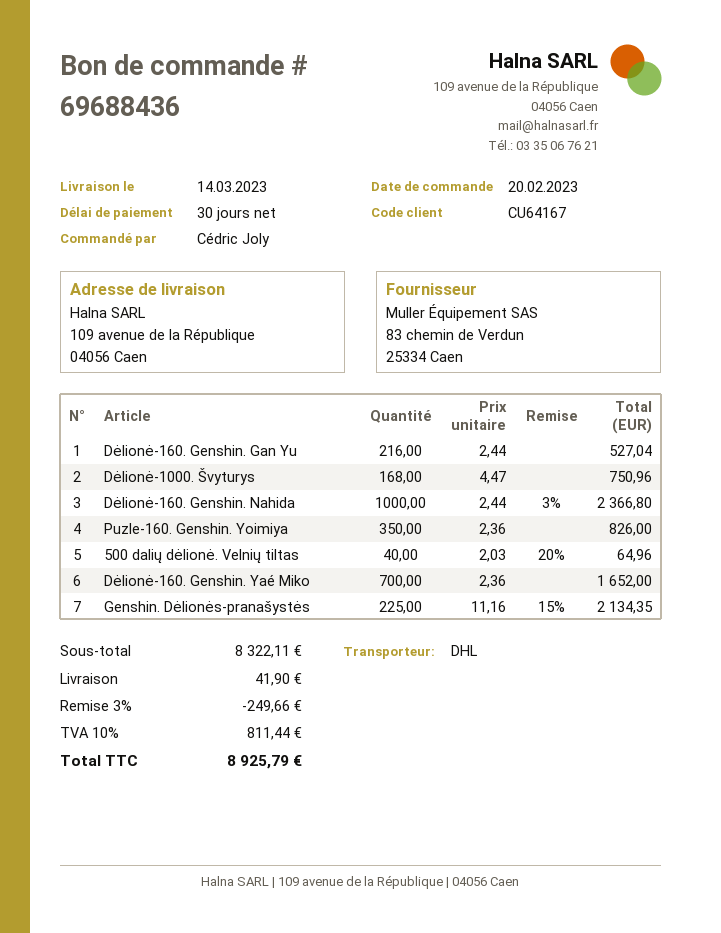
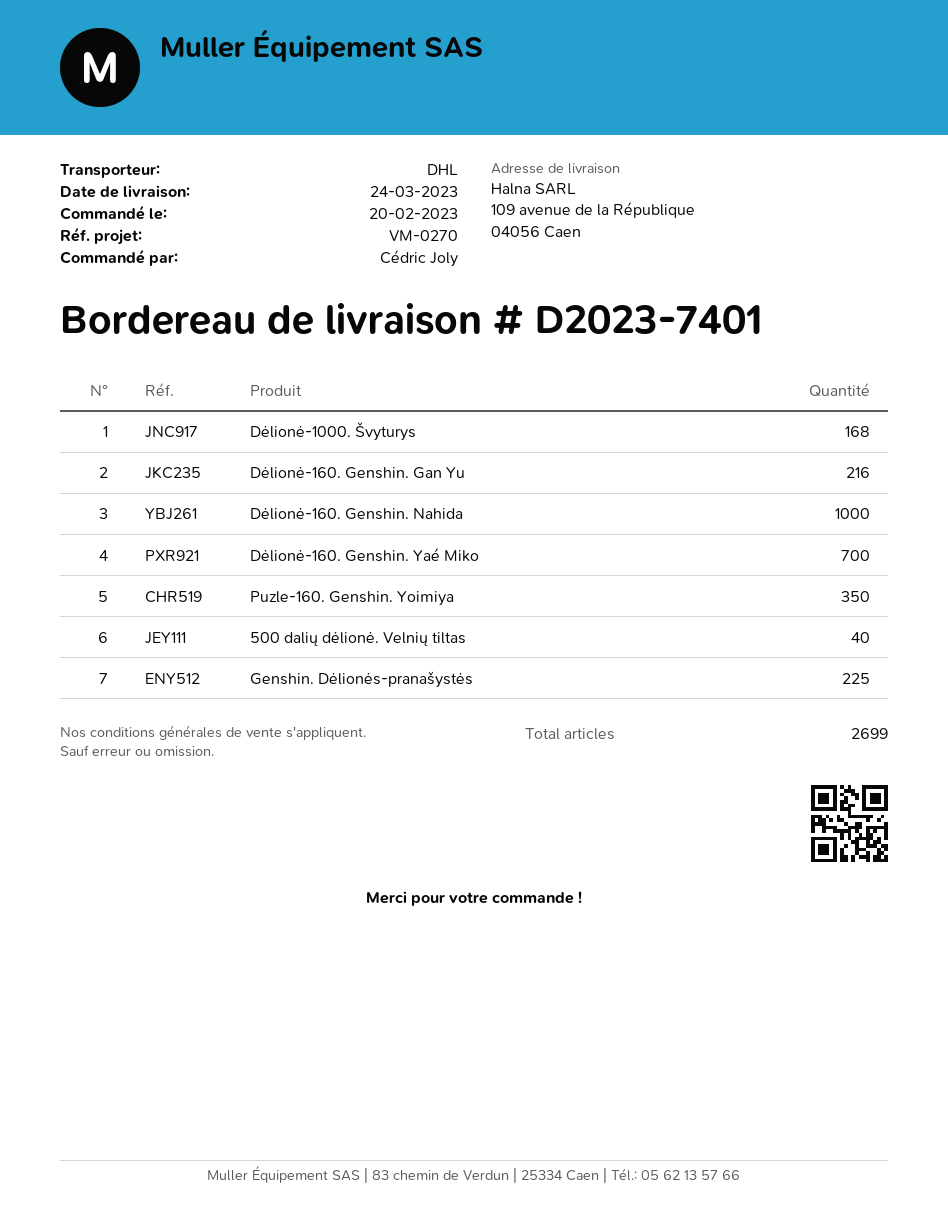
delivery date: 2023-03-14 -> 2023-03-24

